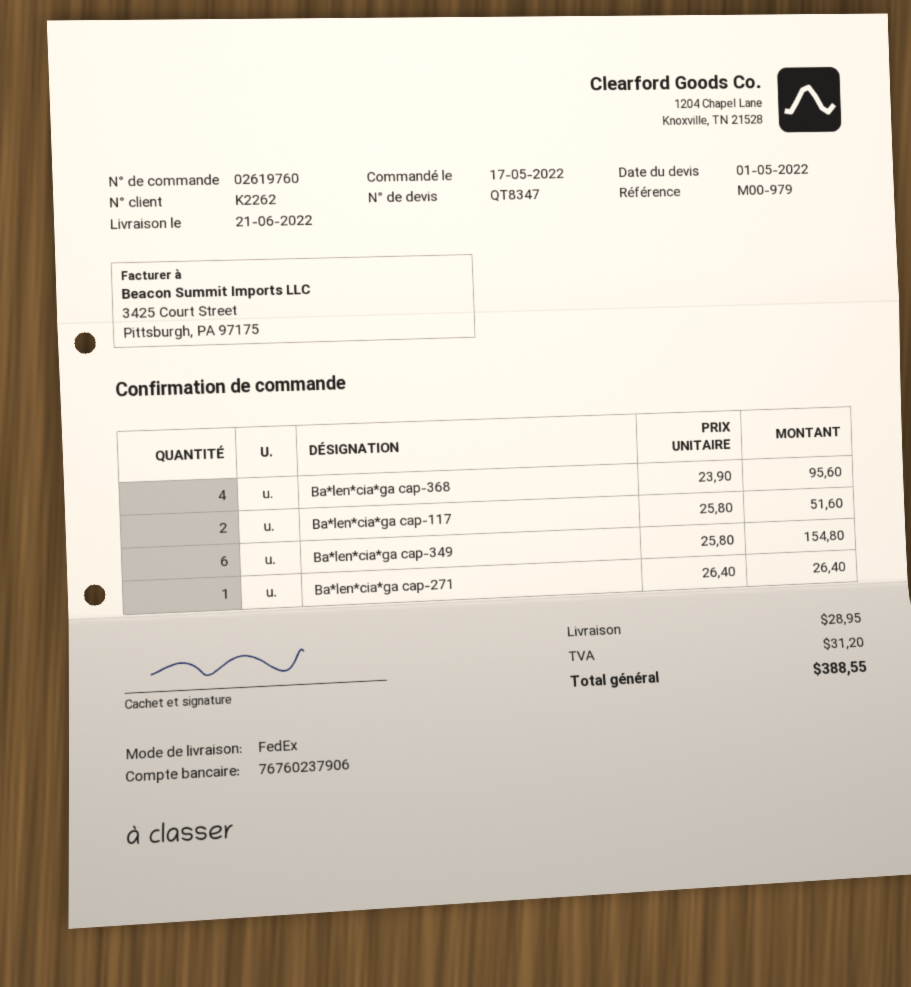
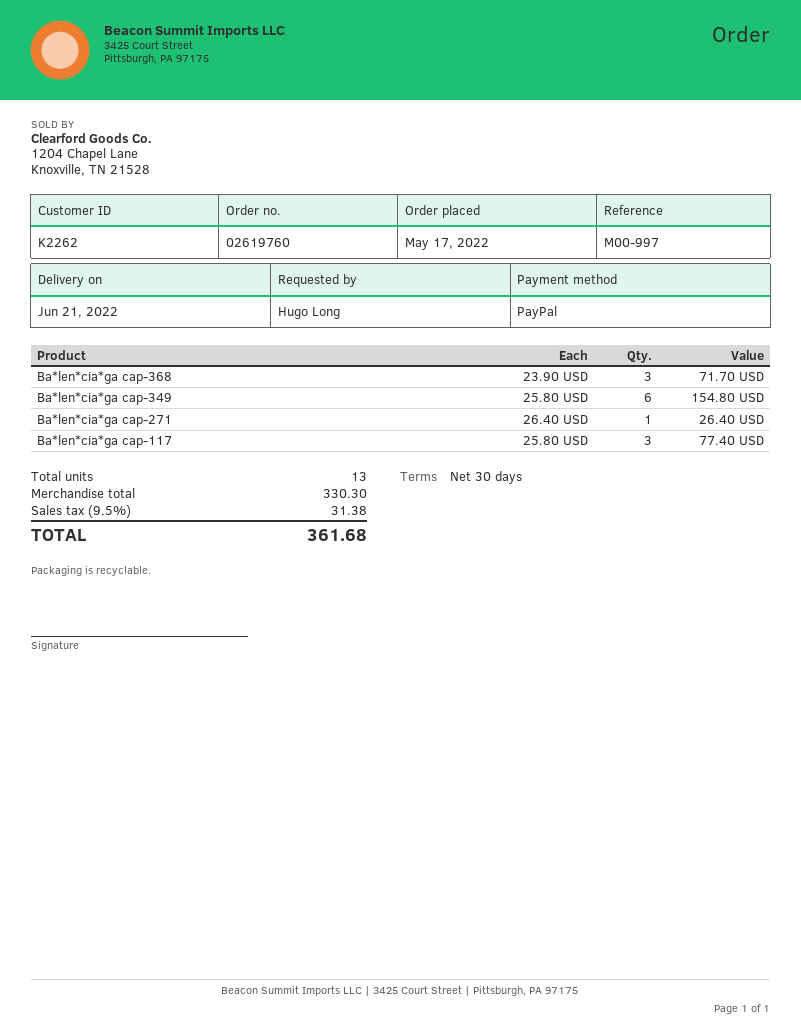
reference: M00-979 -> M00-997
Ba*len*cia*ga cap-368: 4 x 23.90 = 95.60 -> 3 x 23.90 = 71.70
Ba*len*cia*ga cap-117: 2 x 25.80 = 51.60 -> 3 x 25.80 = 77.40
shipping: 28.95 -> none
tax: 31.20 -> 31.38
total: 388.55 -> 361.68

